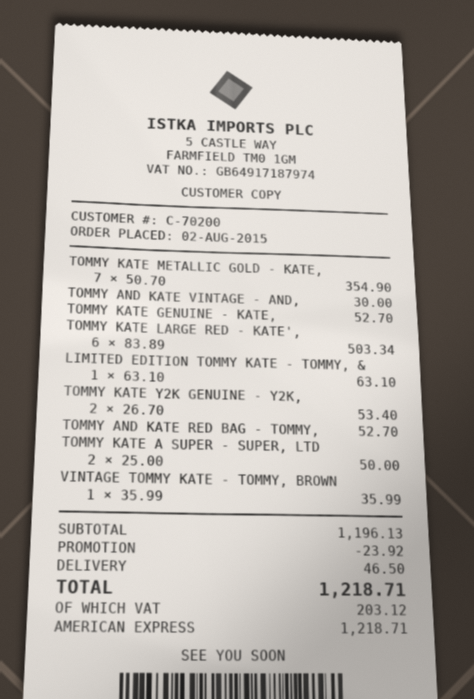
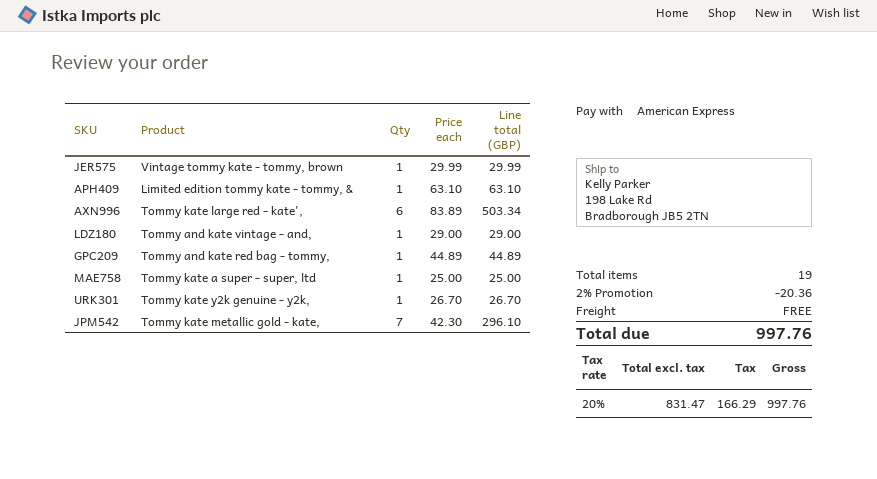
TOMMY KATE METALLIC GOLD - KATE,: 7 x 50.70 = 354.90 -> 7 x 42.30 = 296.10
TOMMY AND KATE VINTAGE - AND,: 1 x 30.00 = 30.00 -> 1 x 29.00 = 29.00
TOMMY KATE GENUINE - KATE,: 1 x 52.70 = 52.70 -> none
TOMMY KATE Y2K GENUINE - Y2K,: 2 x 26.70 = 53.40 -> 1 x 26.70 = 26.70
TOMMY AND KATE RED BAG - TOMMY,: 1 x 52.70 = 52.70 -> 1 x 44.89 = 44.89
TOMMY KATE A SUPER - SUPER, LTD: 2 x 25.00 = 50.00 -> 1 x 25.00 = 25.00
VINTAGE TOMMY KATE - TOMMY, BROWN: 1 x 35.99 = 35.99 -> 1 x 29.99 = 29.99
discount: 23.92 -> 20.36
shipping: 46.50 -> 0.00
tax: 203.12 -> 166.29
total: 1218.71 -> 997.76

